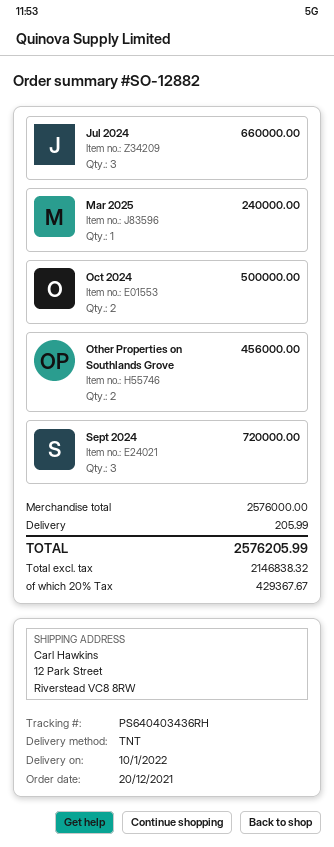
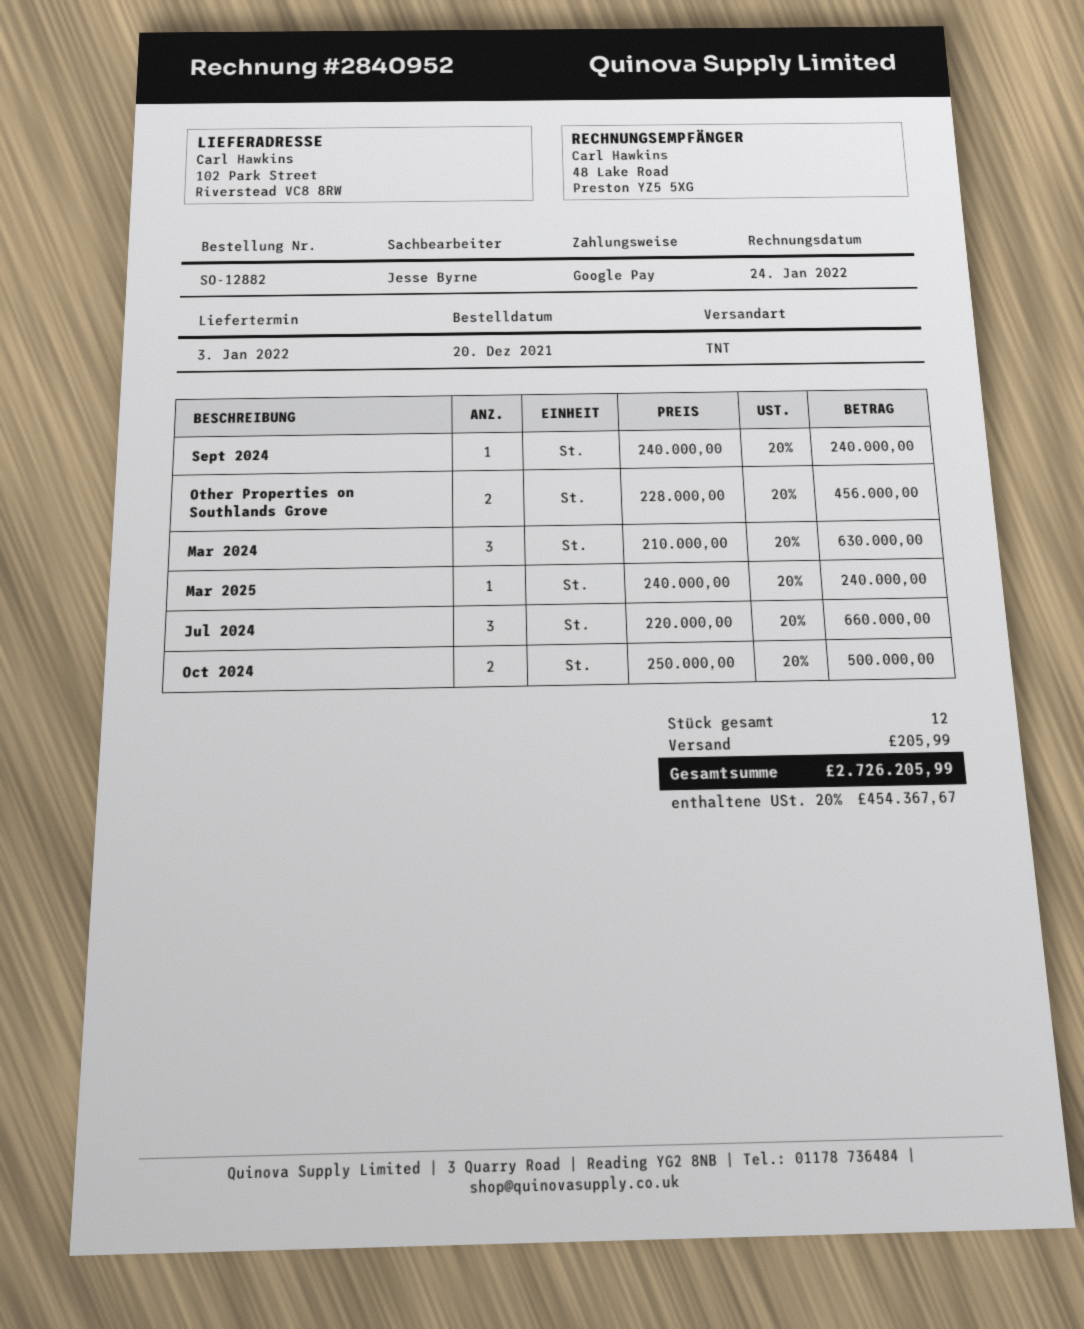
delivery date: 2022-01-10 -> 2022-01-03
ship to: 12 Park Street, Riverstead VC8 8RW -> 102 Park Street, Riverstead VC8 8RW
Sept 2024: 3 for 720000.00 -> 1 for 240000.00
Mar 2024: none -> 3 for 630000.00
tax: 20% = 429367.67 -> 20% = 454367.67
total: 2576205.99 -> 2726205.99

